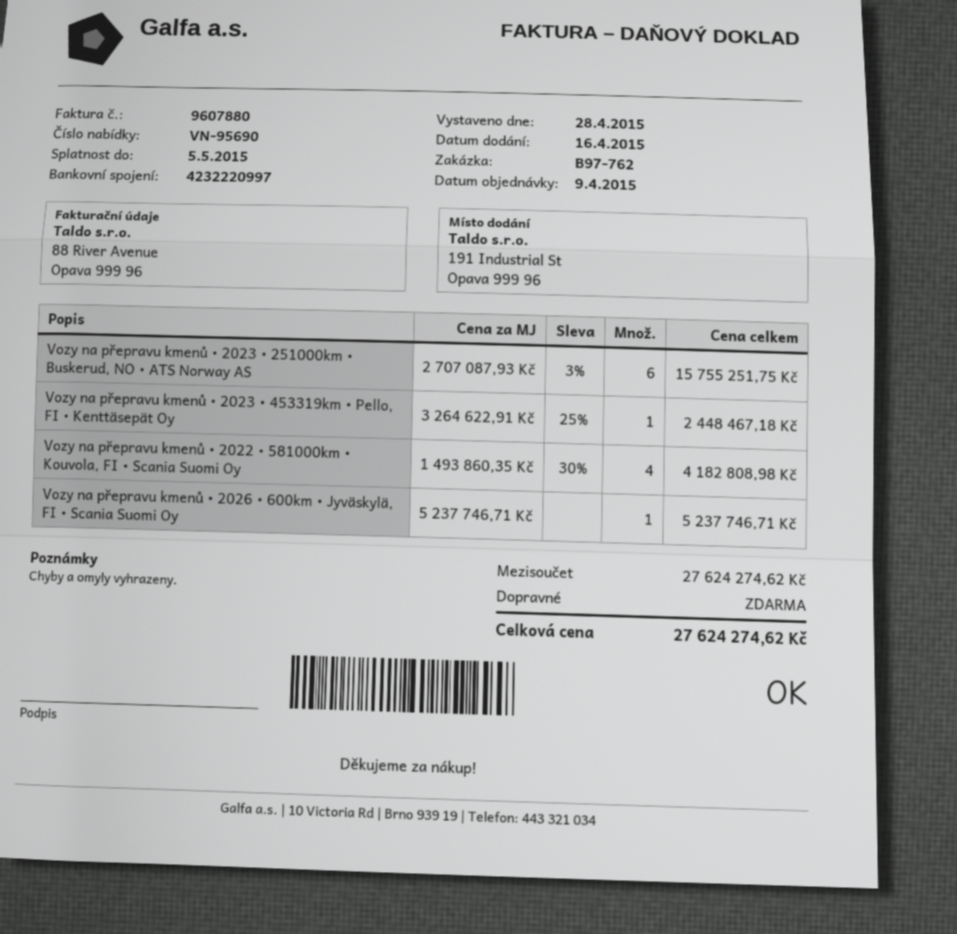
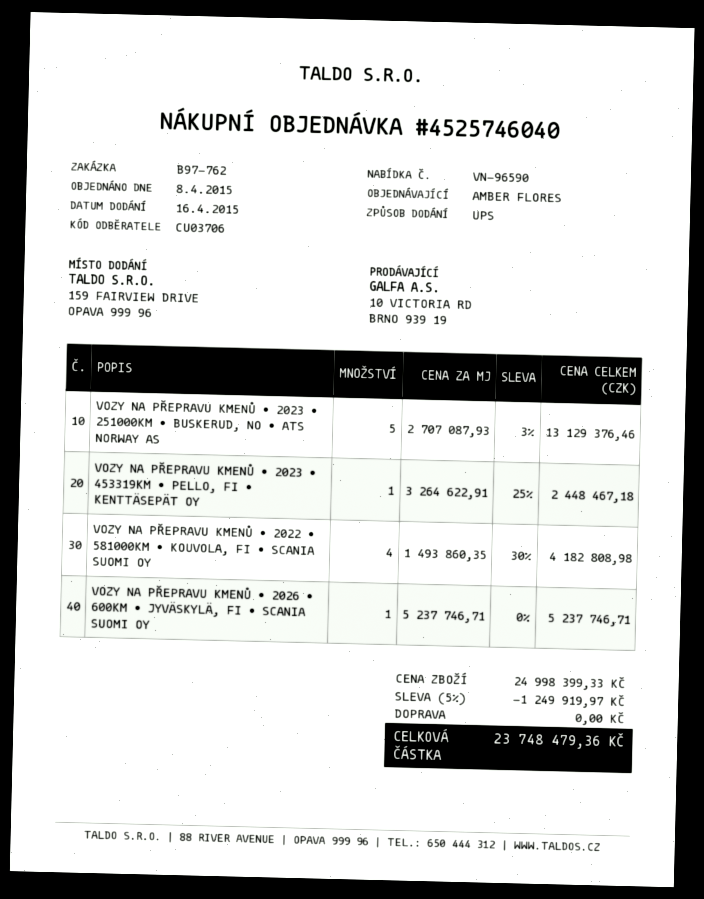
quote number: VN-95690 -> VN-96590
order date: 2015-04-09 -> 2015-04-08
ship to: 191 Industrial St, Opava 999 96 -> 159 FAIRVIEW DRIVE, OPAVA 999 96
Vozy na přepravu kmenů • 2023 • 251000km • Buskerud, NO • ATS Norway AS: 6 x 2707087.93 - 3% = 15755251.75 -> 5 x 2707087.93 - 3% = 13129376.46
subtotal: 27624274.62 -> 24998399.33
discount: none -> 5% = 1249919.97
total: 27624274.62 -> 23748479.36

